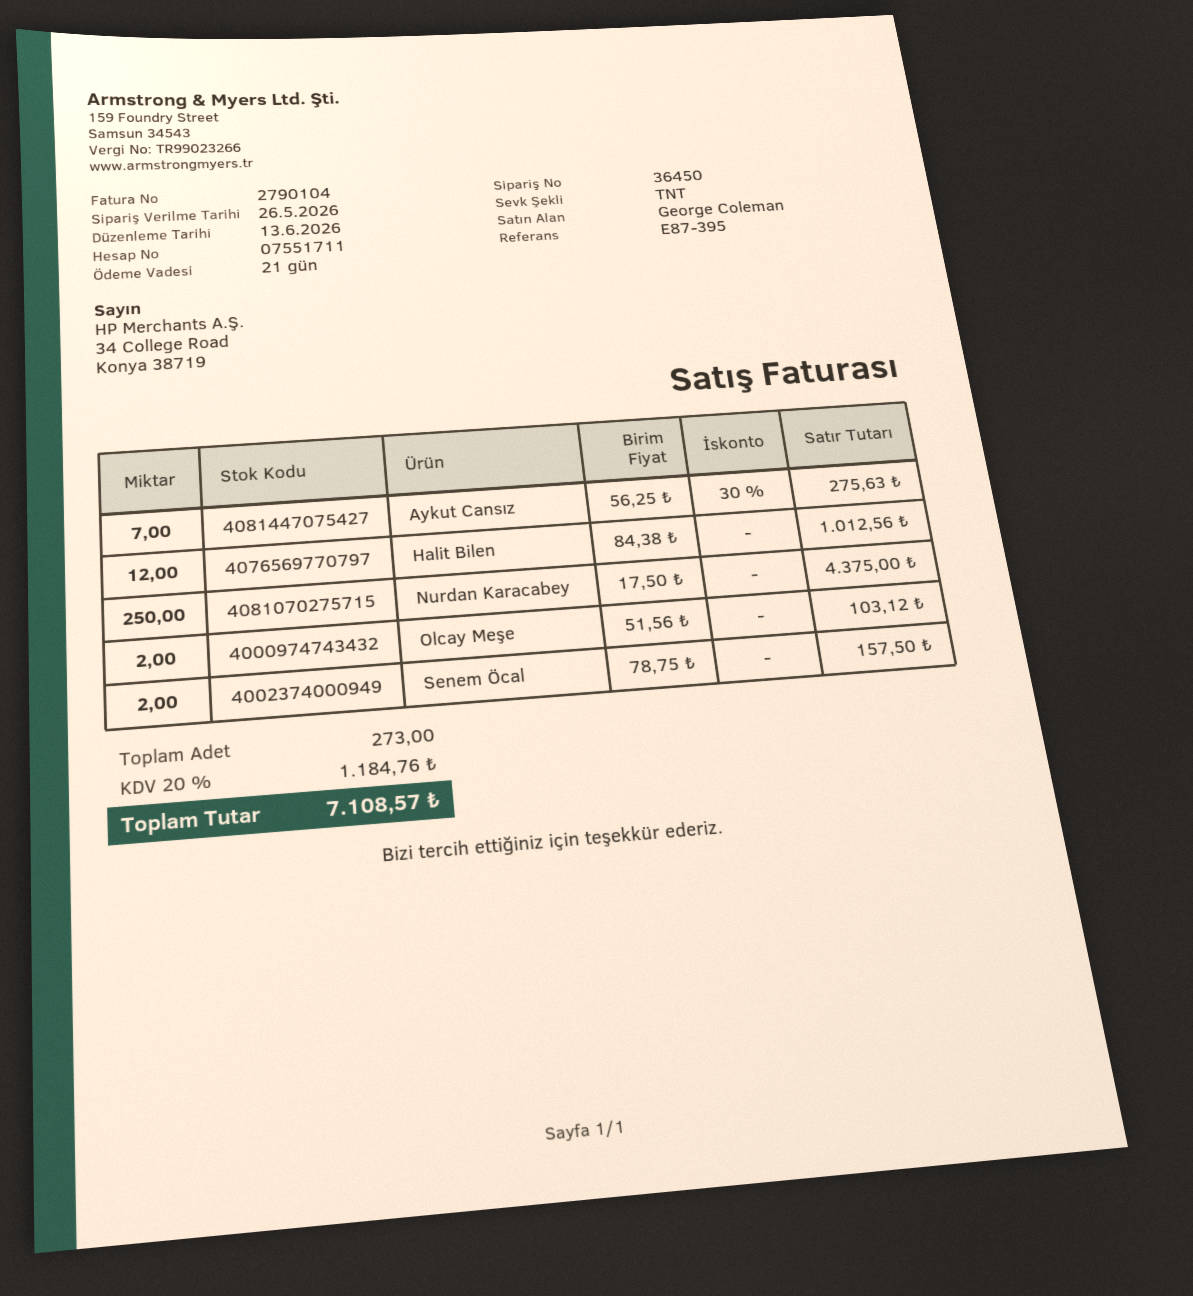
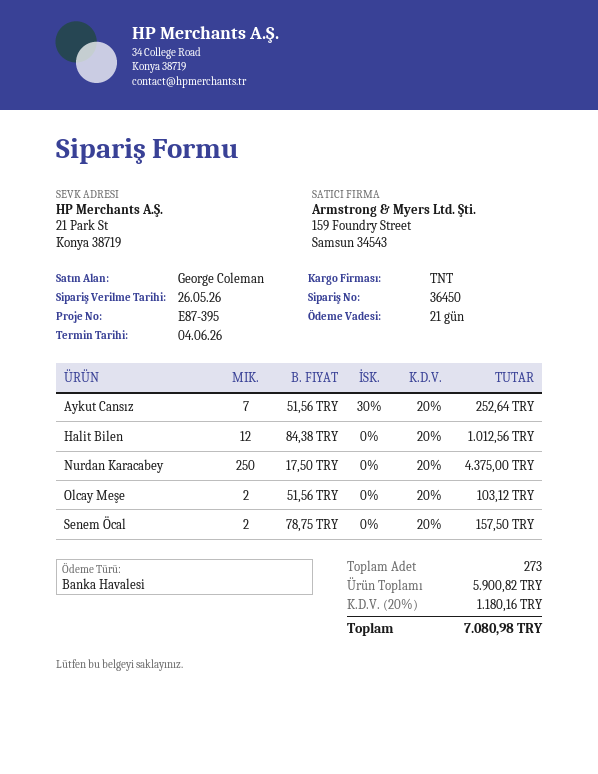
Aykut Cansız: 7 x 56.25 - 30% = 275.63 -> 7 x 51.56 - 30% = 252.64
tax: 20% = 1184.76 -> 20% = 1180.16
total: 7108.57 -> 7080.98

